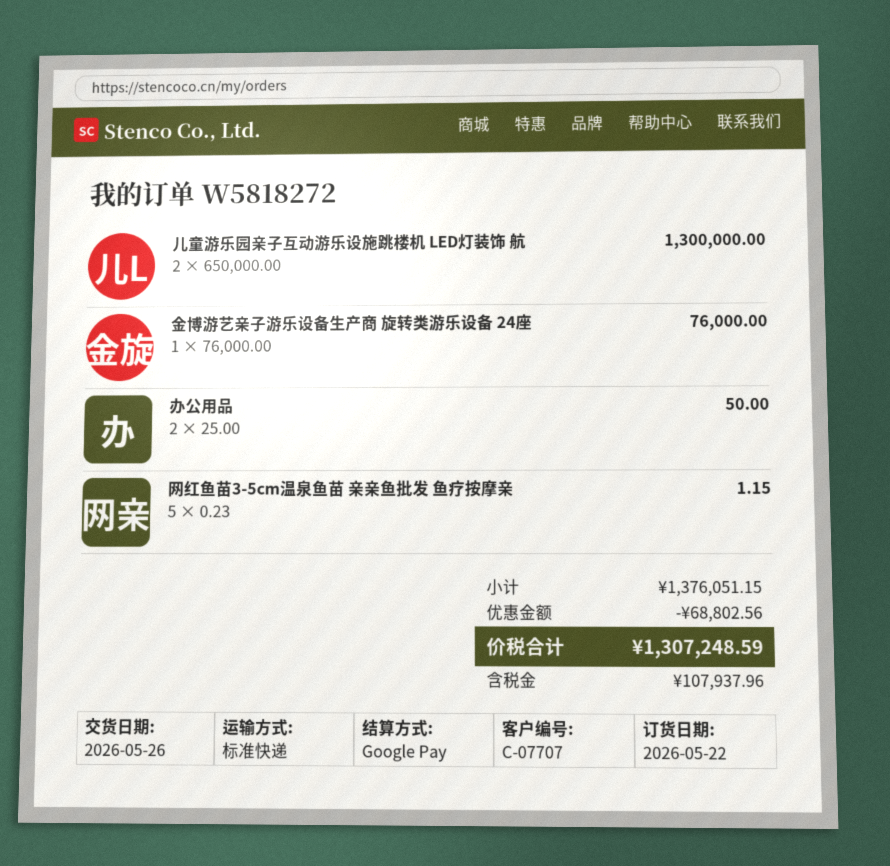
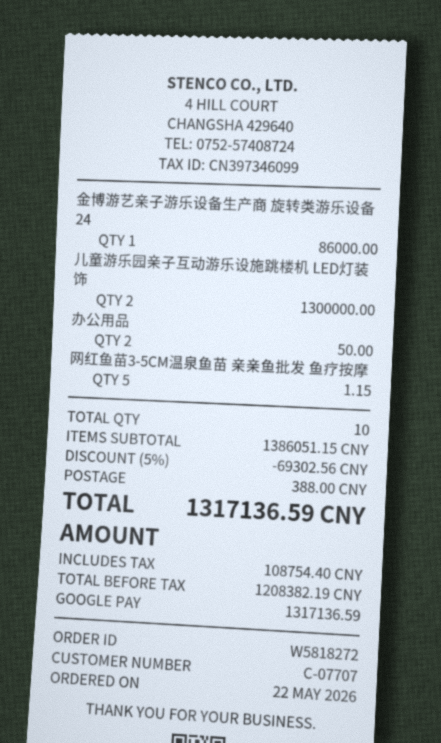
金博游艺亲子游乐设备生产商 旋转类游乐设备 24座: 1 for 76000.00 -> 1 for 86000.00
subtotal: 1376051.15 -> 1386051.15
discount: 68802.56 -> 69302.56
shipping: none -> 388.00
tax: 107937.96 -> 108754.40
total: 1307248.59 -> 1317136.59

